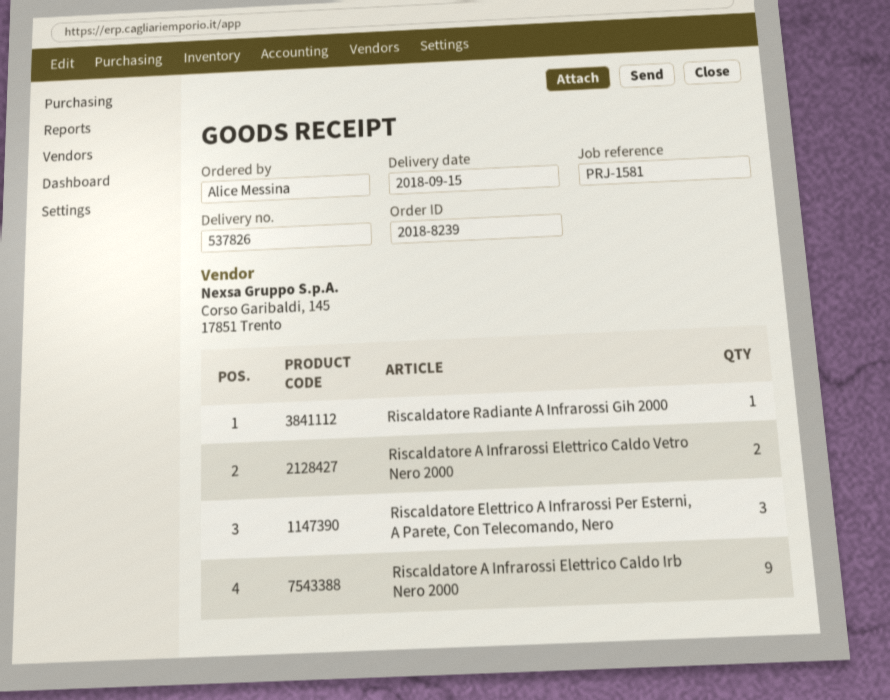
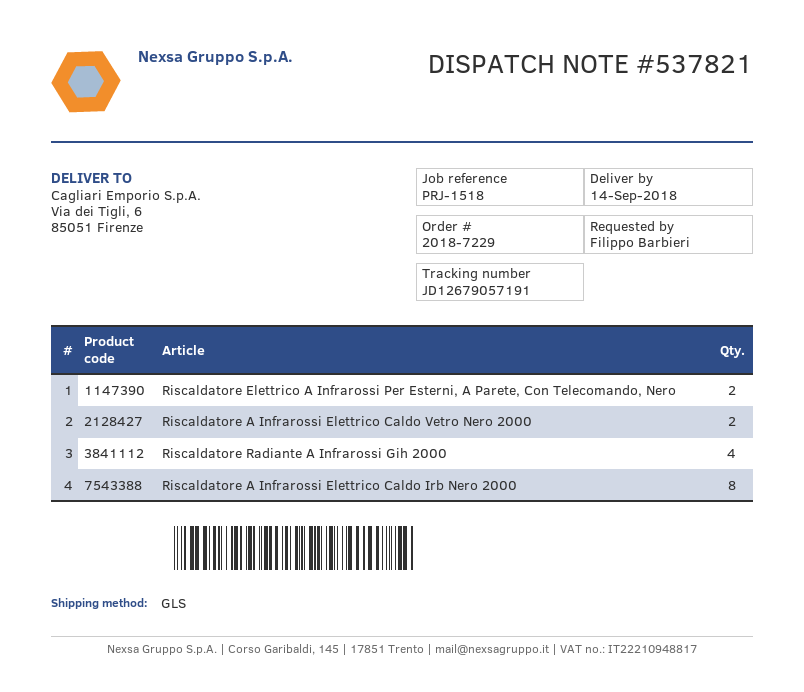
order number: 2018-8239 -> 2018-7229
delivery note number: 537826 -> 537821
delivery date: 2018-09-15 -> 2018-09-14
reference: PRJ-1581 -> PRJ-1518
ordered by: Alice Messina -> Filippo Barbieri
Riscaldatore Radiante A Infrarossi Gih 2000: 1 -> 4
Riscaldatore Elettrico A Infrarossi Per Esterni, A Parete, Con Telecomando, Nero: 3 -> 2
Riscaldatore A Infrarossi Elettrico Caldo Irb Nero 2000: 9 -> 8

